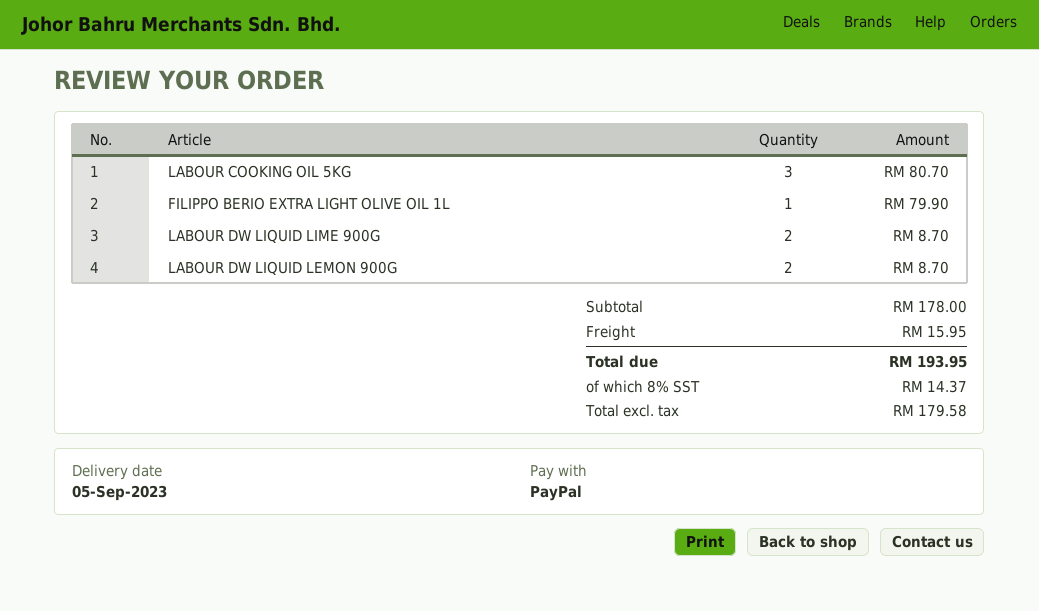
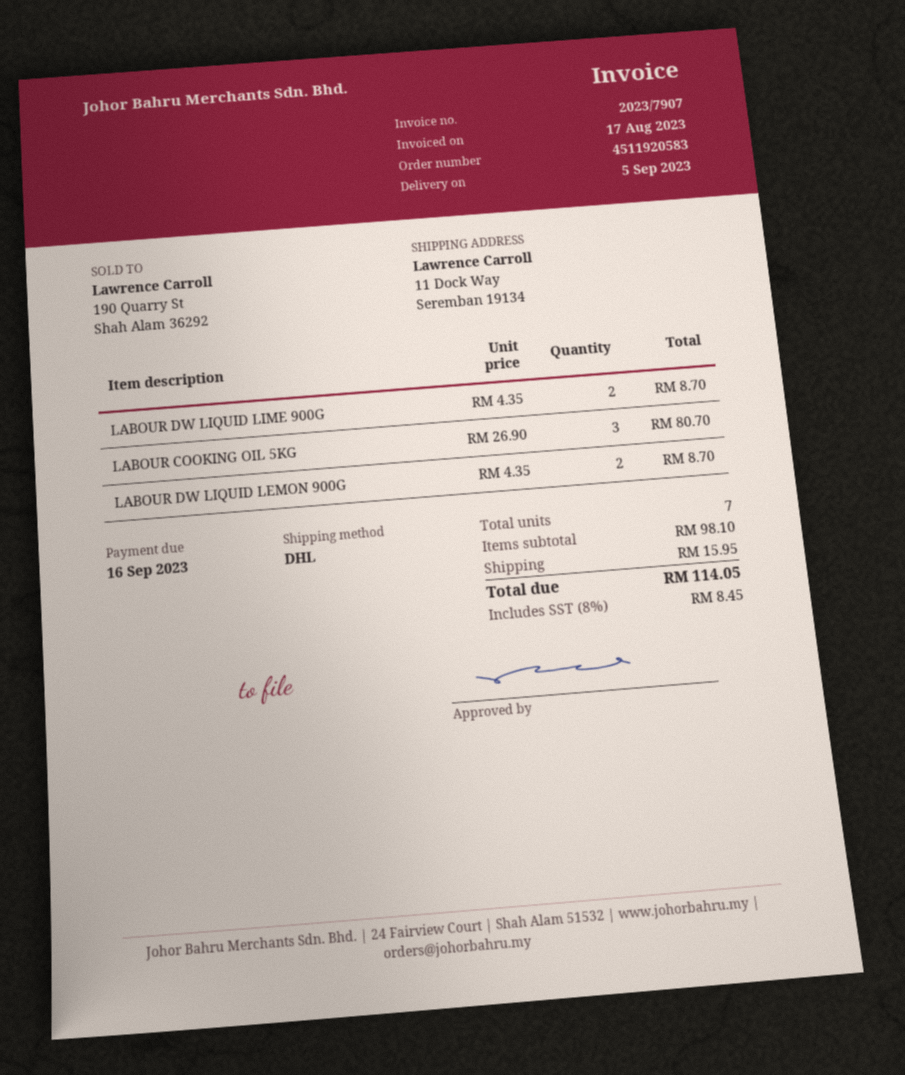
FILIPPO BERIO EXTRA LIGHT OLIVE OIL 1L: 1 for 79.90 -> none
subtotal: 178.00 -> 98.10
tax: 8% = 14.37 -> 8% = 8.45
total: 193.95 -> 114.05

